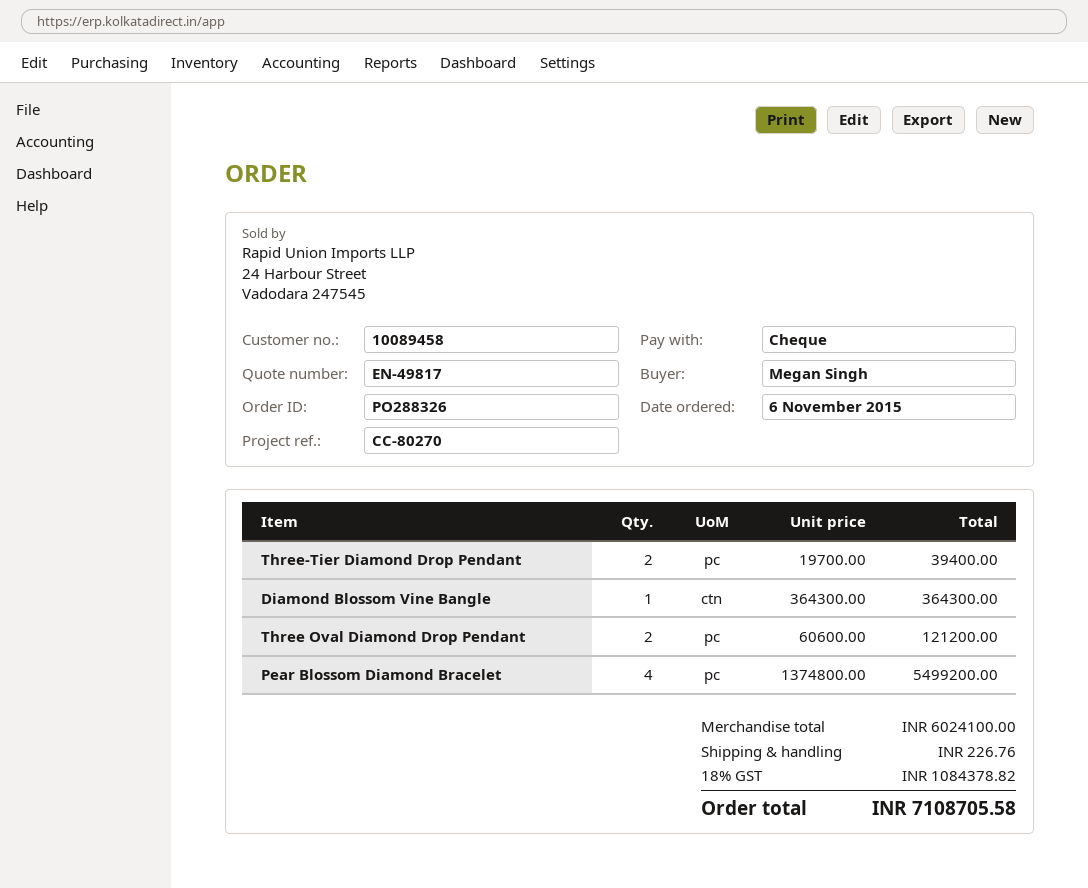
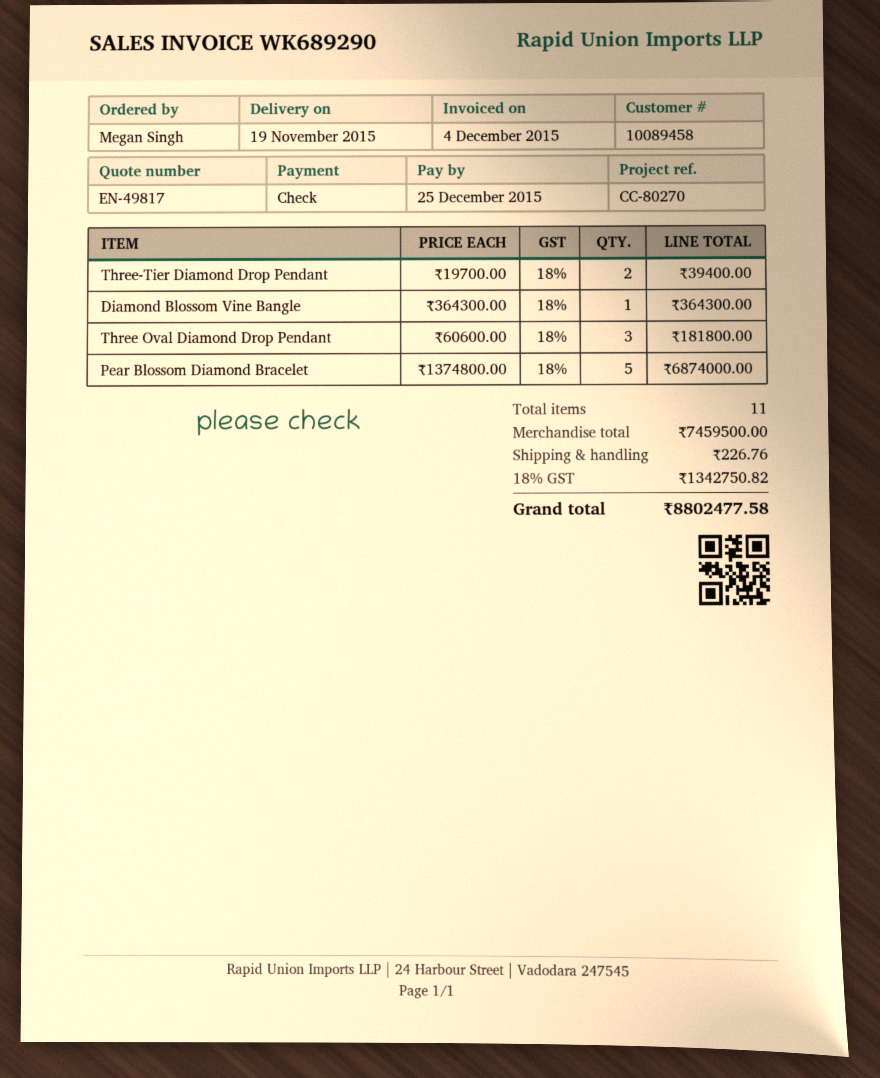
Three Oval Diamond Drop Pendant: 2 x 60600.00 = 121200.00 -> 3 x 60600.00 = 181800.00
Pear Blossom Diamond Bracelet: 4 x 1374800.00 = 5499200.00 -> 5 x 1374800.00 = 6874000.00
subtotal: 6024100.00 -> 7459500.00
tax: 18% = 1084378.82 -> 18% = 1342750.82
total: 7108705.58 -> 8802477.58

